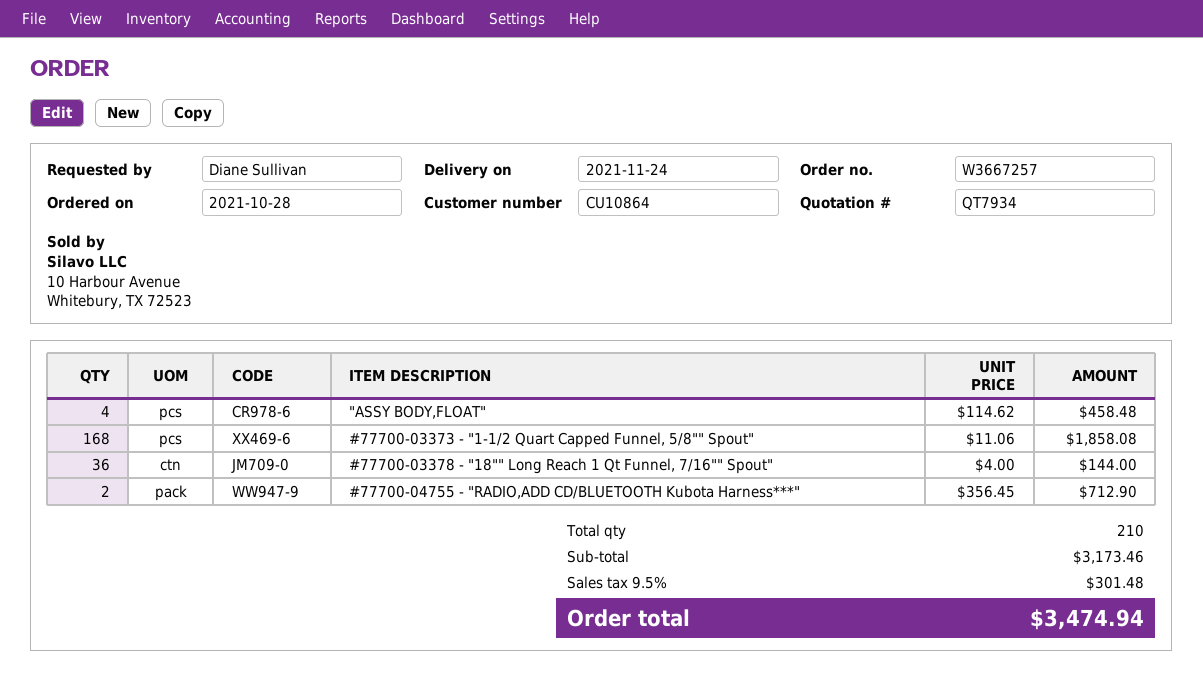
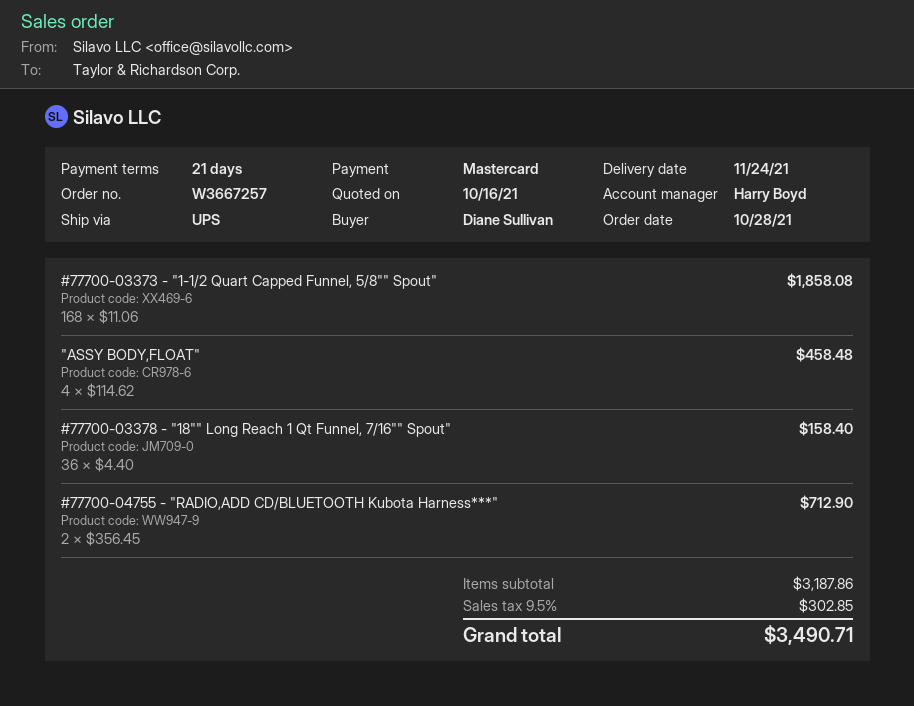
#77700-03378 - "18"" Long Reach 1 Qt Funnel, 7/16"" Spout": 36 x 4.00 = 144.00 -> 36 x 4.40 = 158.40
subtotal: 3173.46 -> 3187.86
tax: 9.5% = 301.48 -> 9.5% = 302.85
total: 3474.94 -> 3490.71

